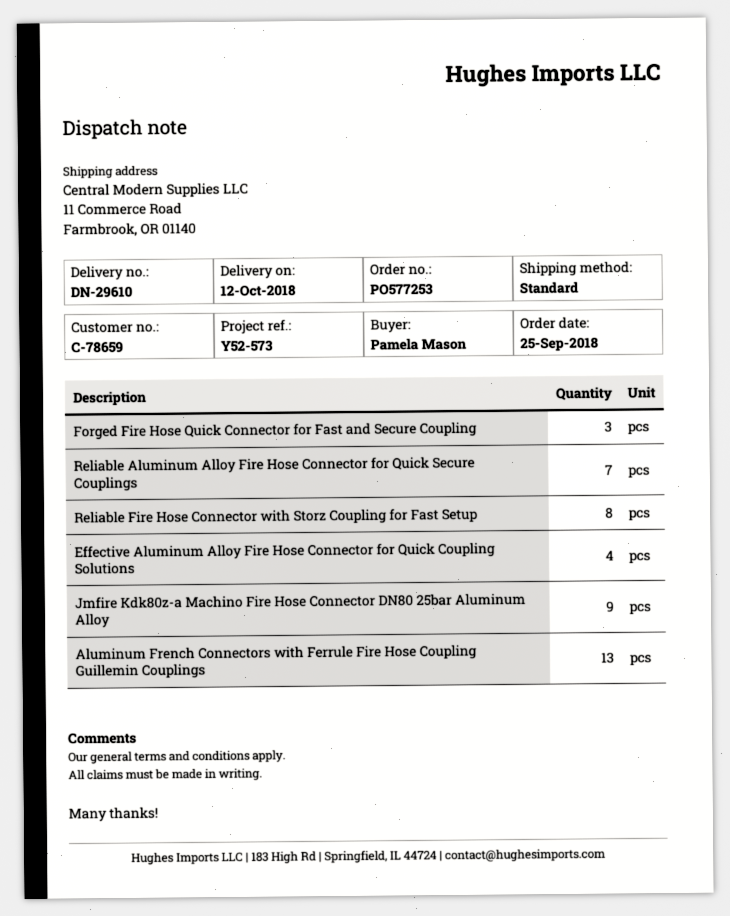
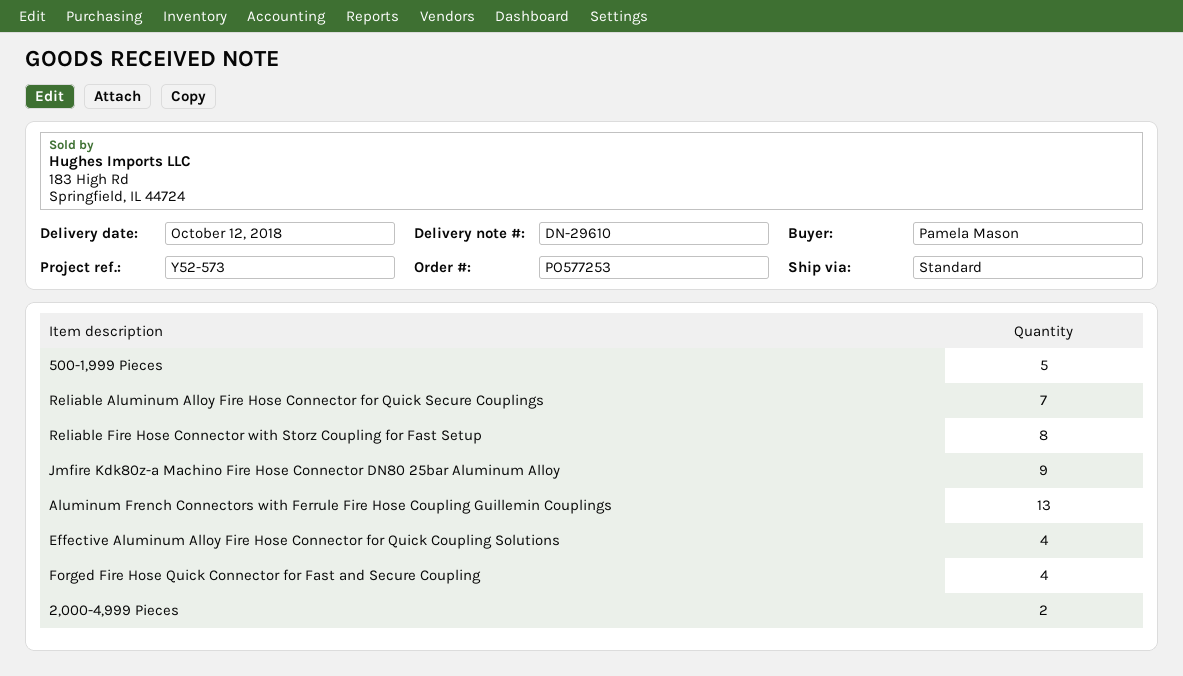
Forged Fire Hose Quick Connector for Fast and Secure Coupling: 3 -> 4
500-1,999 Pieces: none -> 5
2,000-4,999 Pieces: none -> 2

